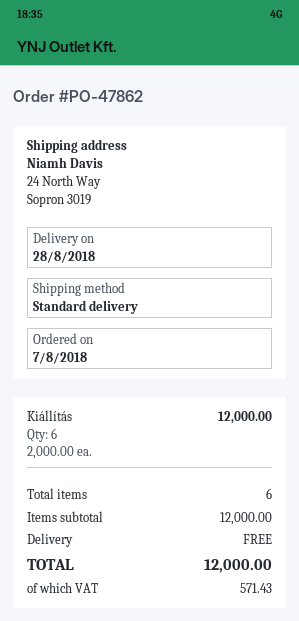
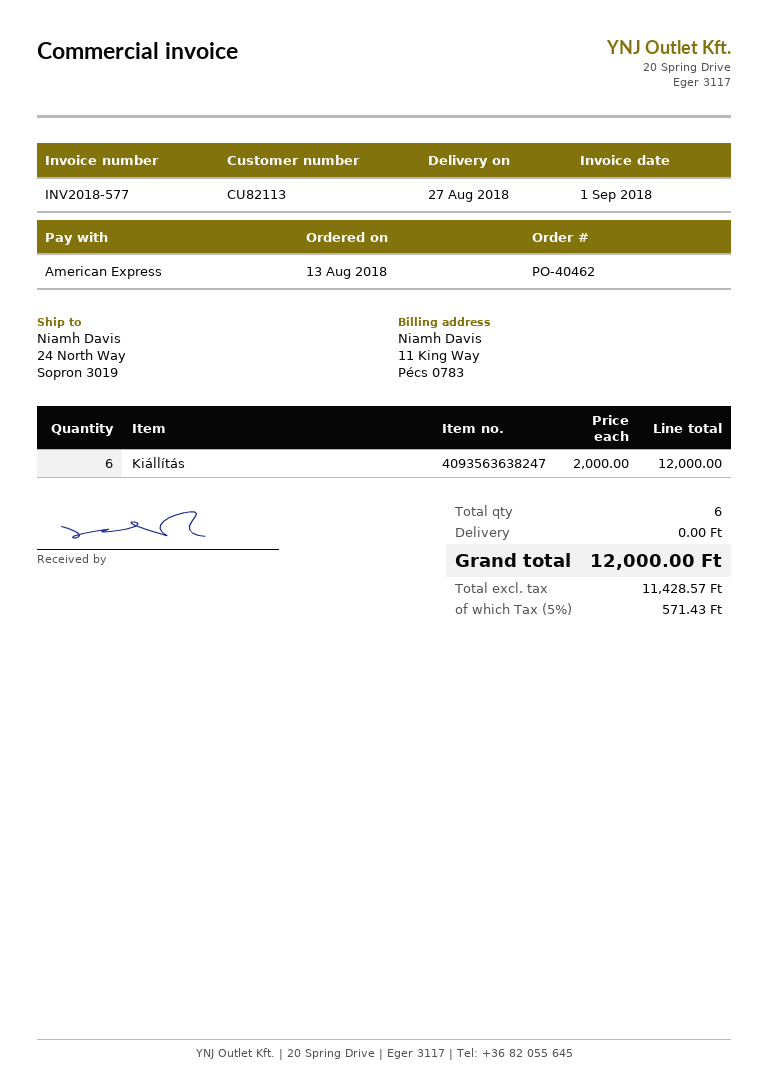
order number: PO-47862 -> PO-40462
order date: 2018-08-07 -> 2018-08-13
delivery date: 2018-08-28 -> 2018-08-27

